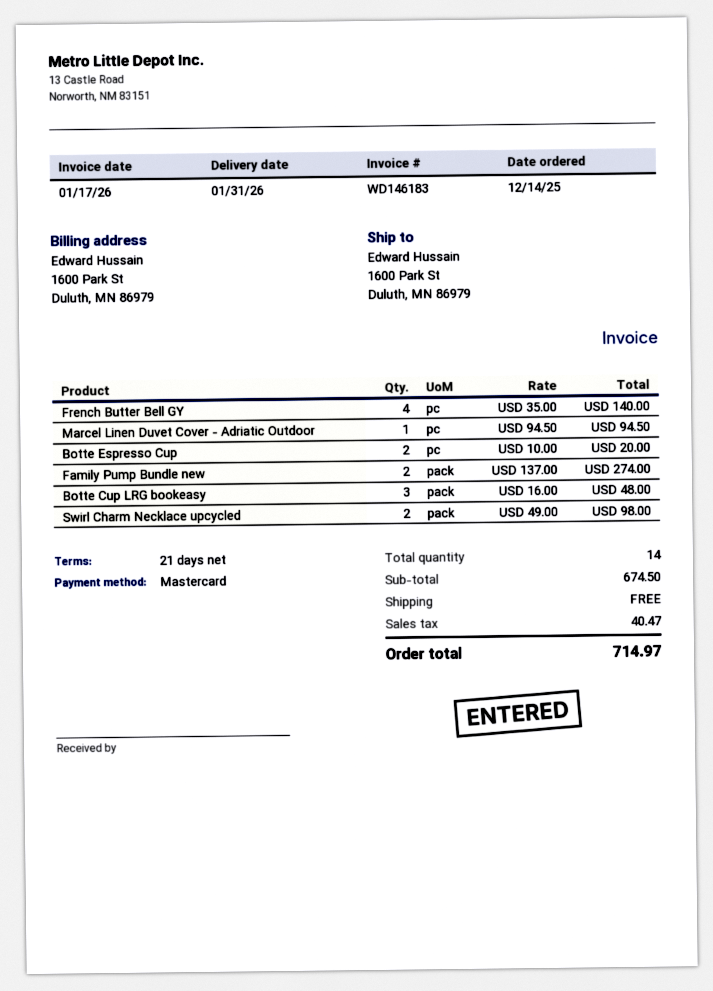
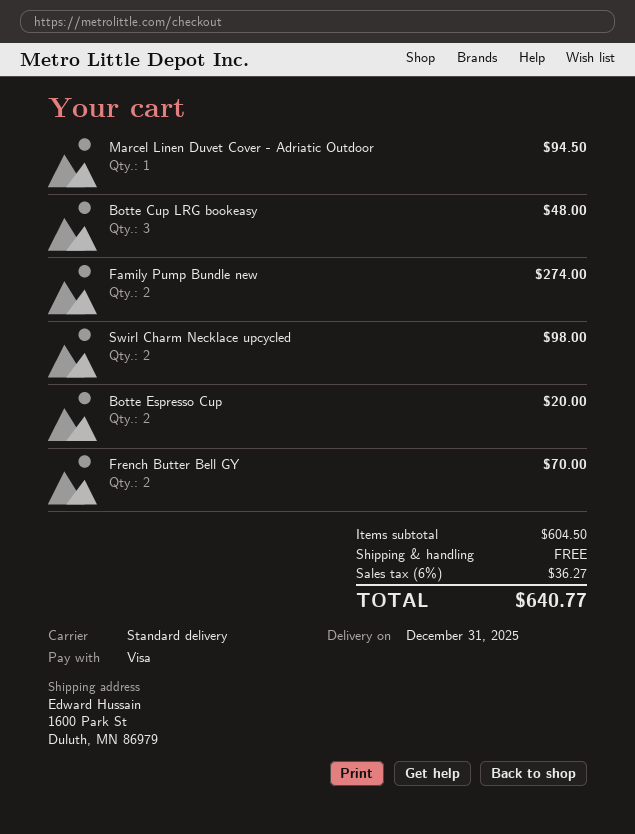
delivery date: 2026-01-31 -> 2025-12-31
payment method: Mastercard -> Visa
French Butter Bell GY: 4 for 140.00 -> 2 for 70.00
subtotal: 674.50 -> 604.50
tax: 40.47 -> 36.27
total: 714.97 -> 640.77

